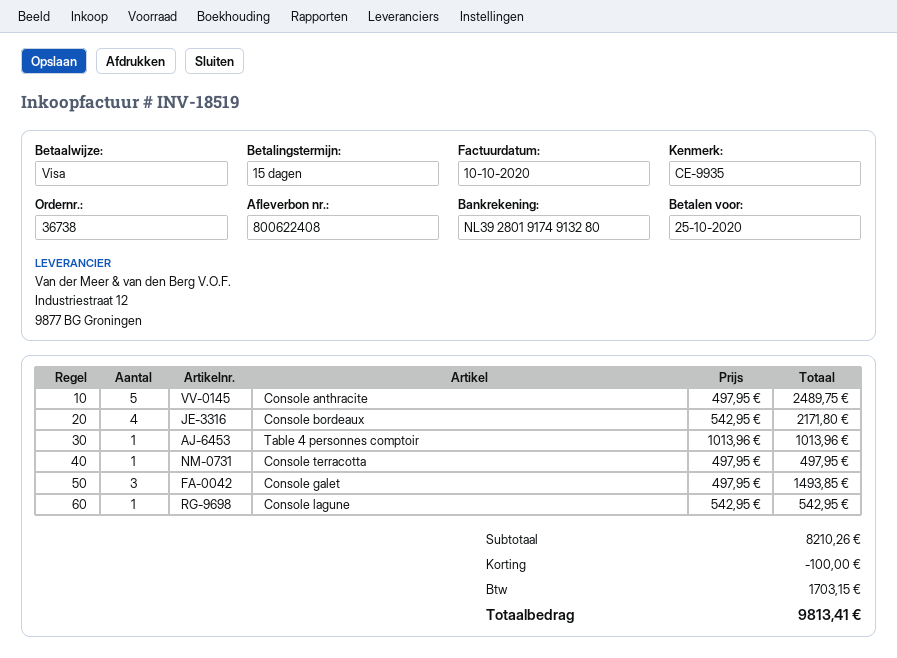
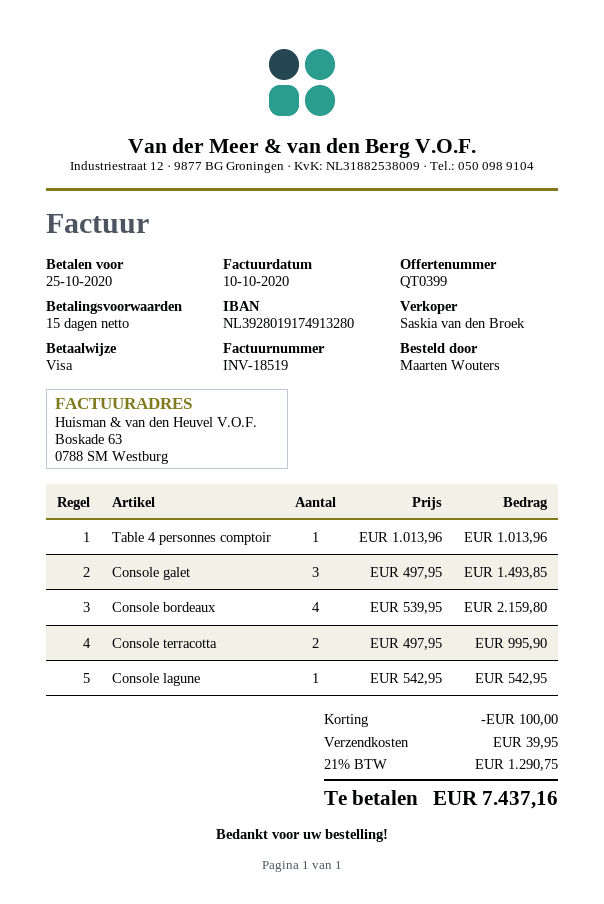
Console anthracite: 5 x 497.95 = 2489.75 -> none
Console bordeaux: 4 x 542.95 = 2171.80 -> 4 x 539.95 = 2159.80
Console terracotta: 1 x 497.95 = 497.95 -> 2 x 497.95 = 995.90
shipping: none -> 39.95
tax: 1703.15 -> 1290.75
total: 9813.41 -> 7437.16

